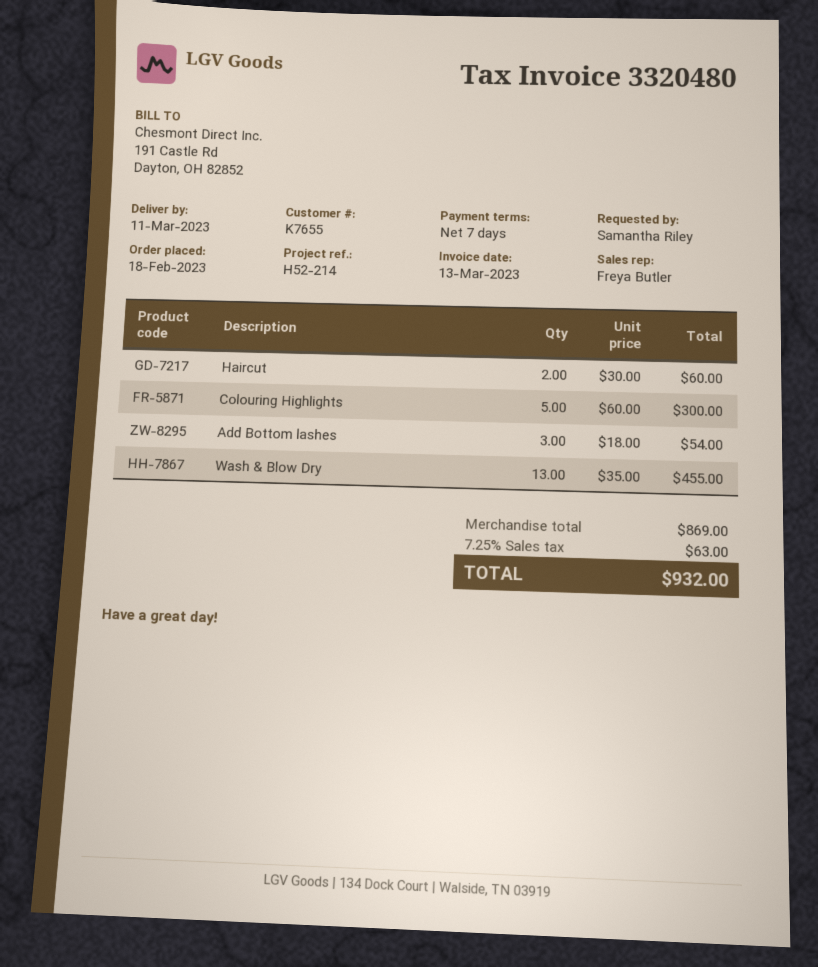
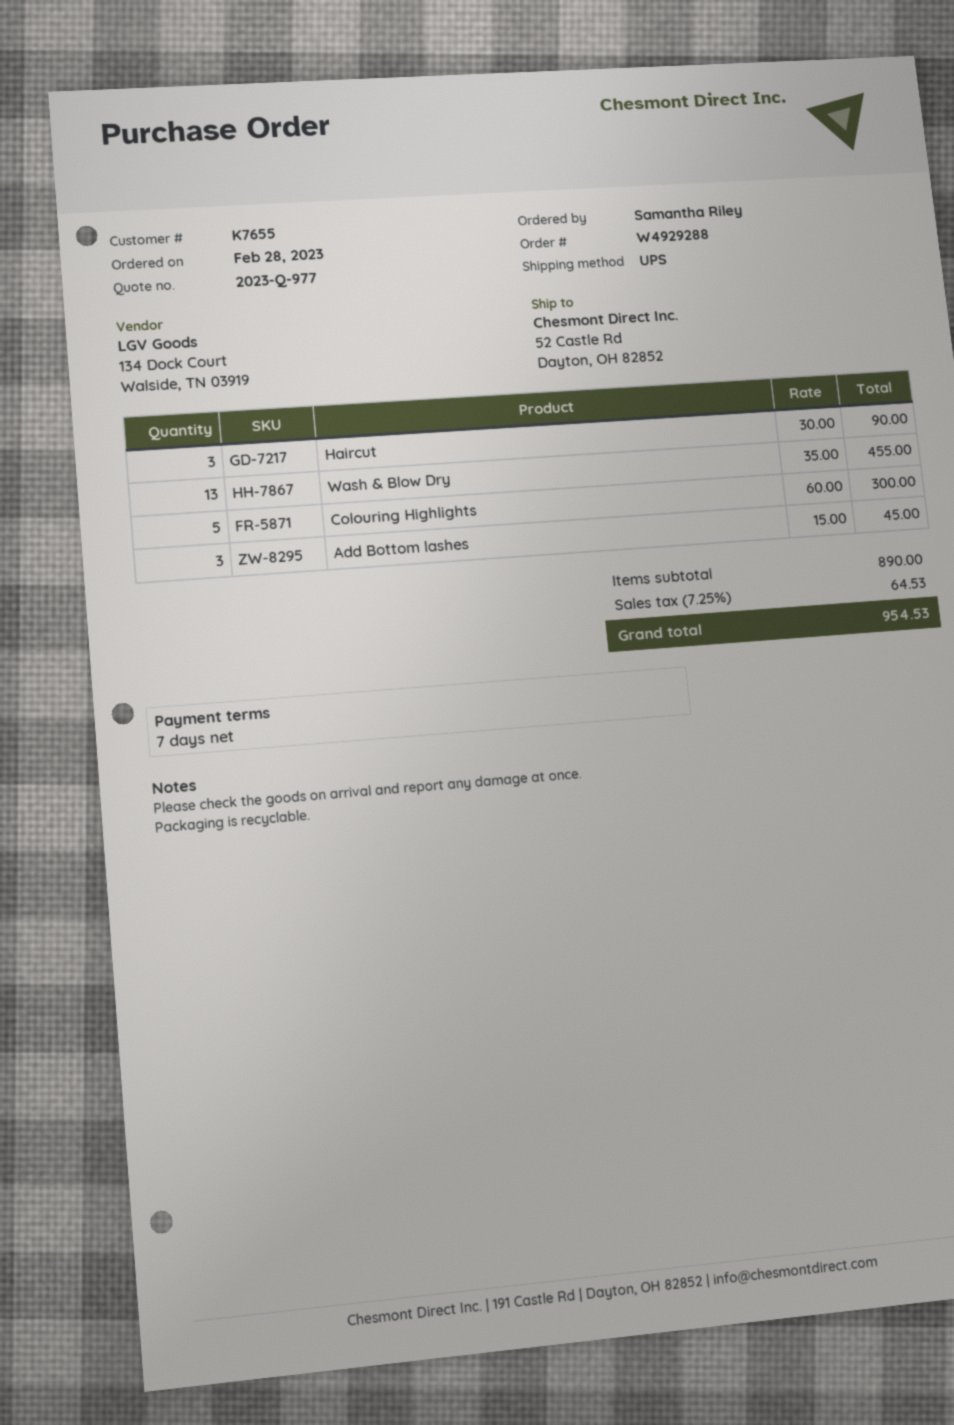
order date: 2023-02-18 -> 2023-02-28
Haircut: 2 x 30.00 = 60.00 -> 3 x 30.00 = 90.00
Add Bottom lashes: 3 x 18.00 = 54.00 -> 3 x 15.00 = 45.00
subtotal: 869.00 -> 890.00
tax: 7.25% = 63.00 -> 7.25% = 64.53
total: 932.00 -> 954.53

